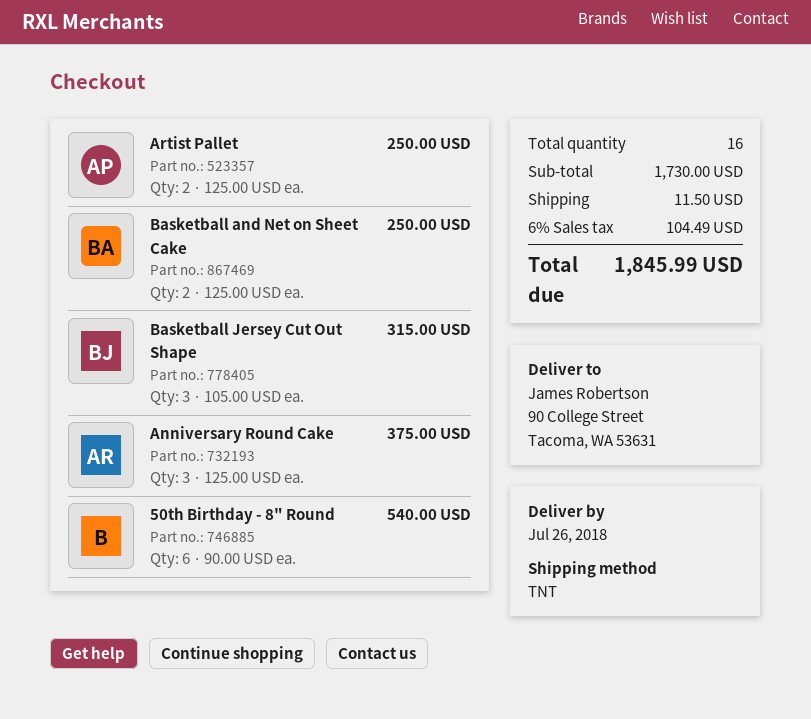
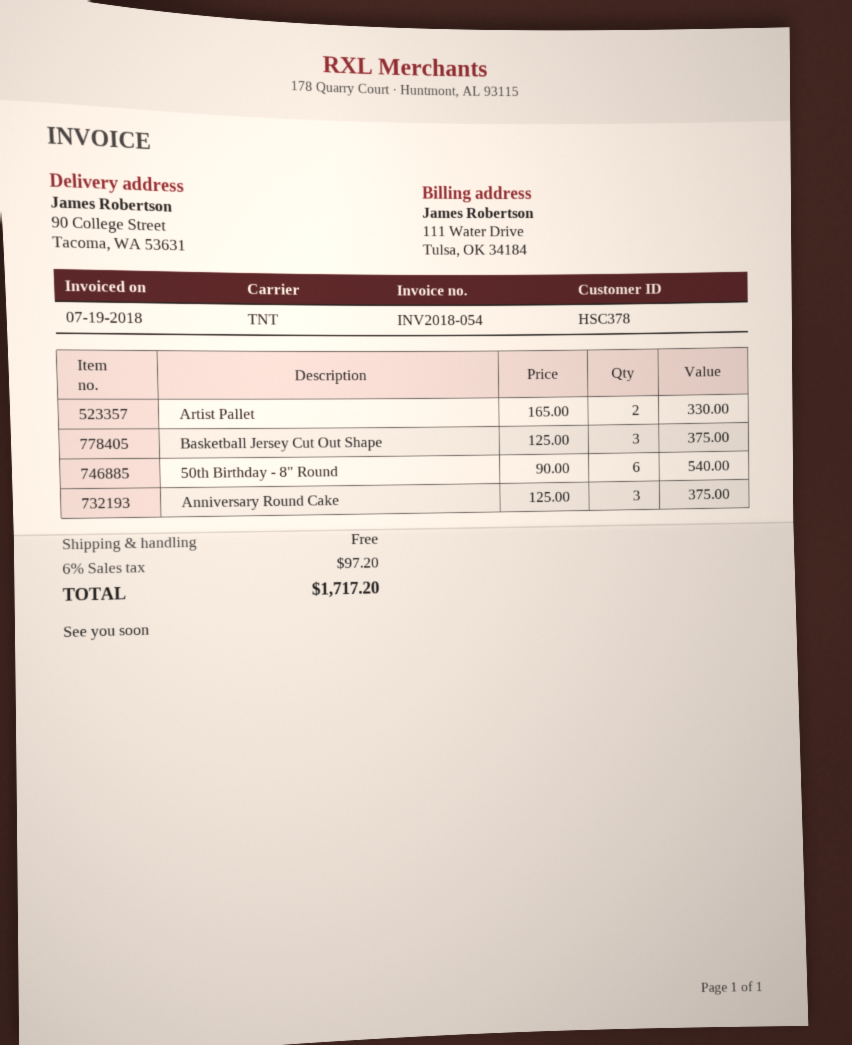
Artist Pallet: 2 x 125.00 = 250.00 -> 2 x 165.00 = 330.00
Basketball and Net on Sheet Cake: 2 x 125.00 = 250.00 -> none
Basketball Jersey Cut Out Shape: 3 x 105.00 = 315.00 -> 3 x 125.00 = 375.00
shipping: 11.50 -> 0.00
tax: 6% = 104.49 -> 6% = 97.20
total: 1845.99 -> 1717.20

